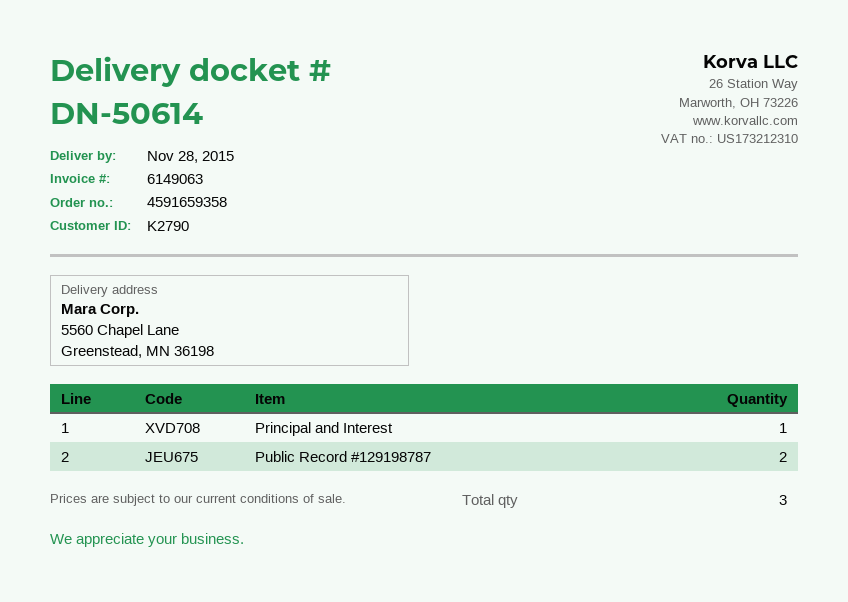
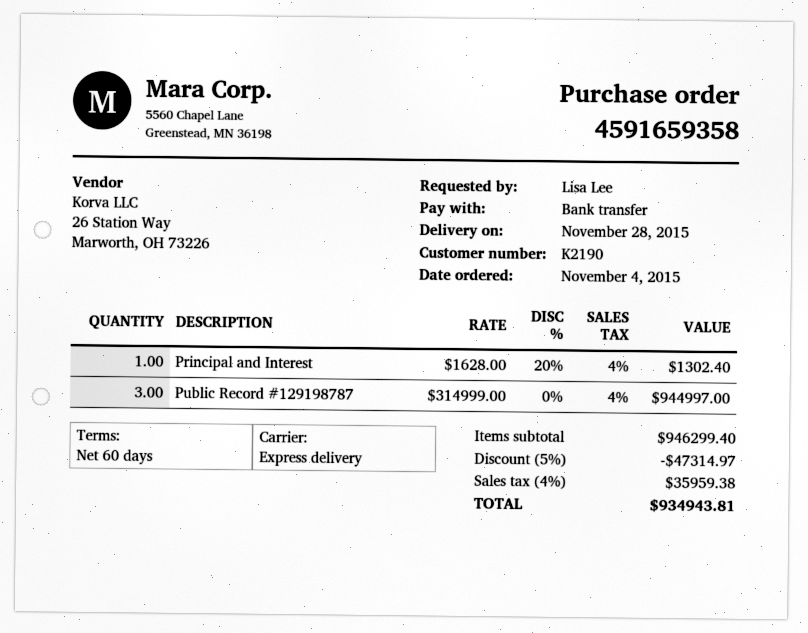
customer number: K2790 -> K2190
Public Record #129198787: 2 -> 3

